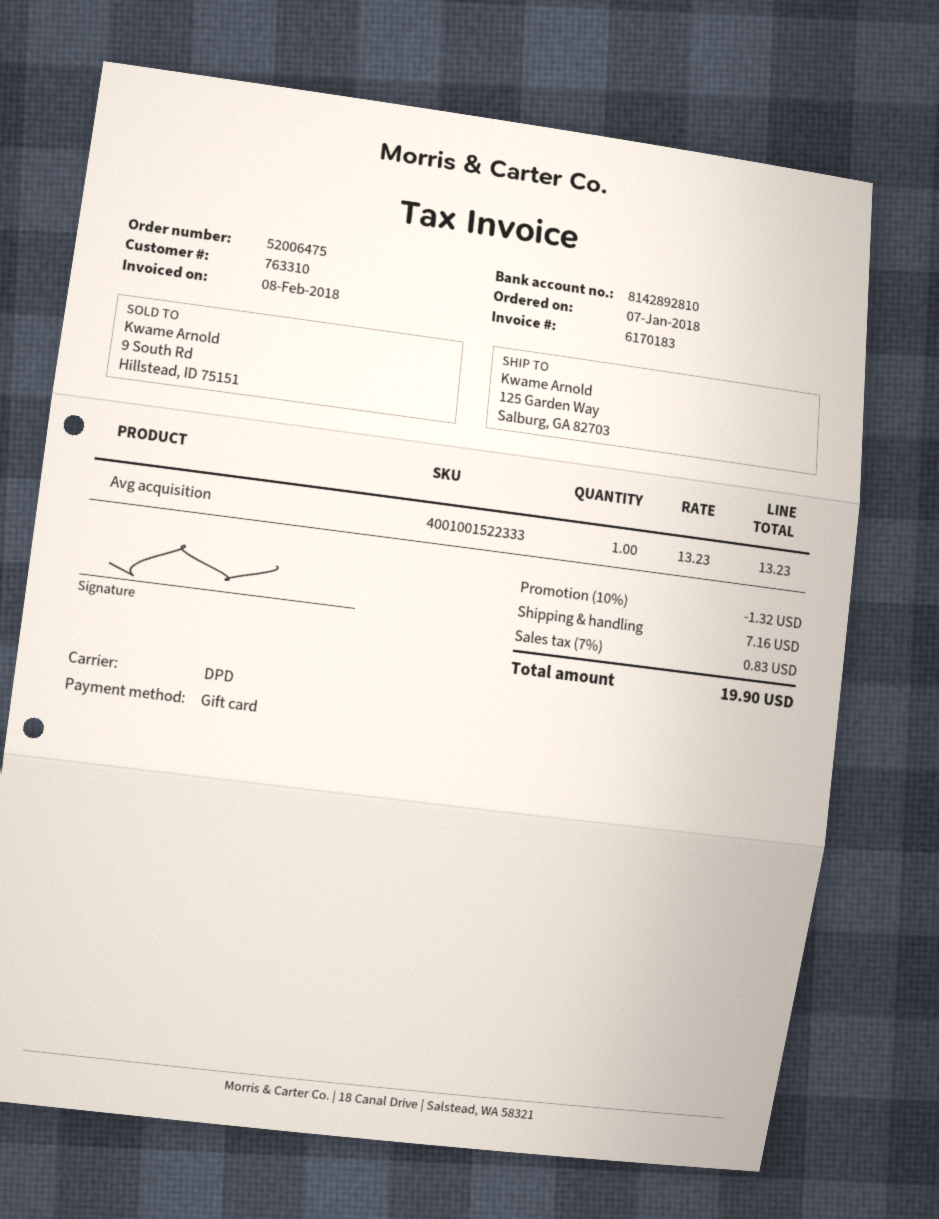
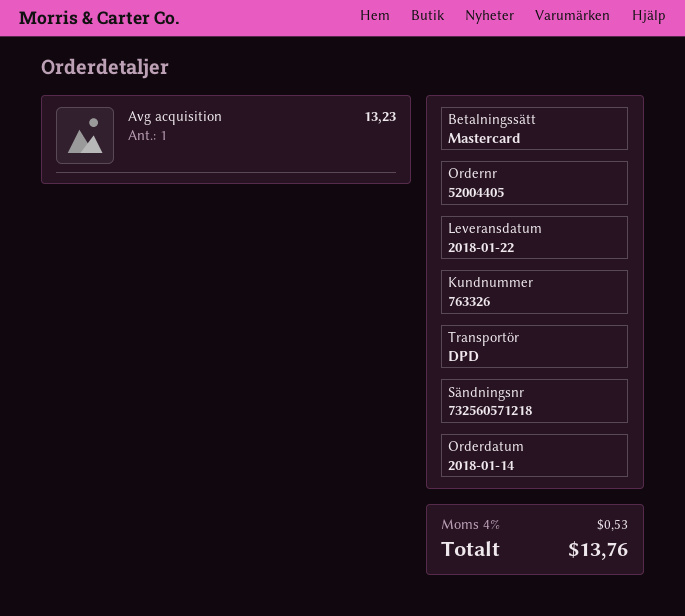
order number: 52006475 -> 52004405
order date: 2018-01-07 -> 2018-01-14
customer number: 763310 -> 763326
payment method: gift card -> Mastercard
discount: 10% = 1.32 -> none
shipping: 7.16 -> none
tax: 7% = 0.83 -> 4% = 0.53
total: 19.90 -> 13.76

